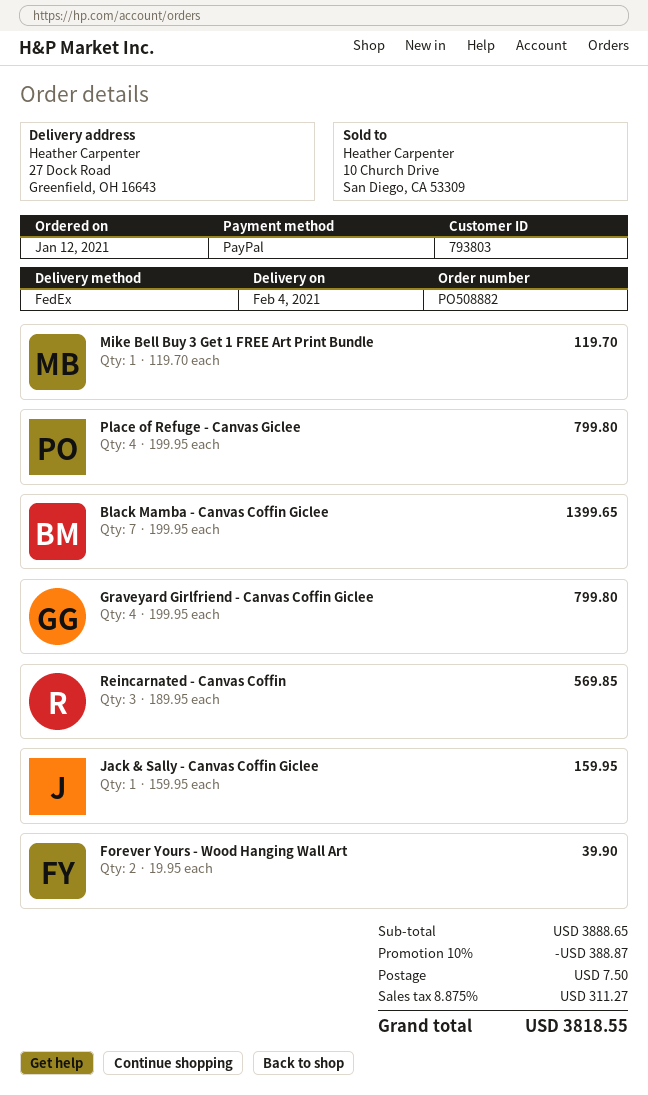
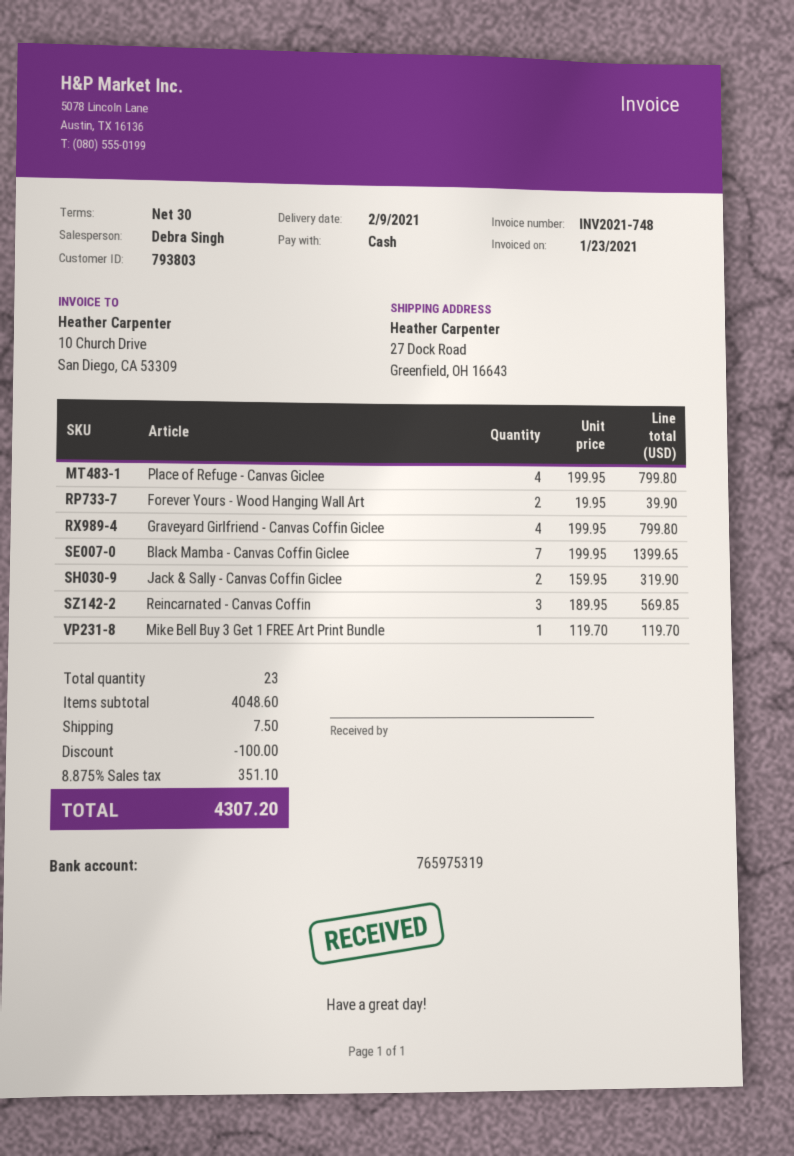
delivery date: 2021-02-04 -> 2021-02-09
payment method: PayPal -> cash
Jack & Sally - Canvas Coffin Giclee: 1 x 159.95 = 159.95 -> 2 x 159.95 = 319.90
subtotal: 3888.65 -> 4048.60
discount: 388.87 -> 100.00
tax: 8.875% = 311.27 -> 8.875% = 351.10
total: 3818.55 -> 4307.20

